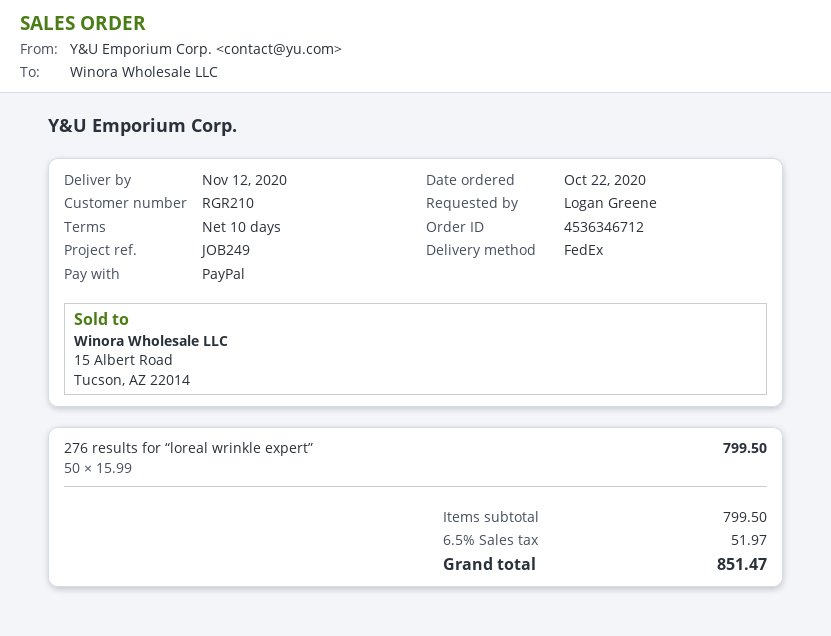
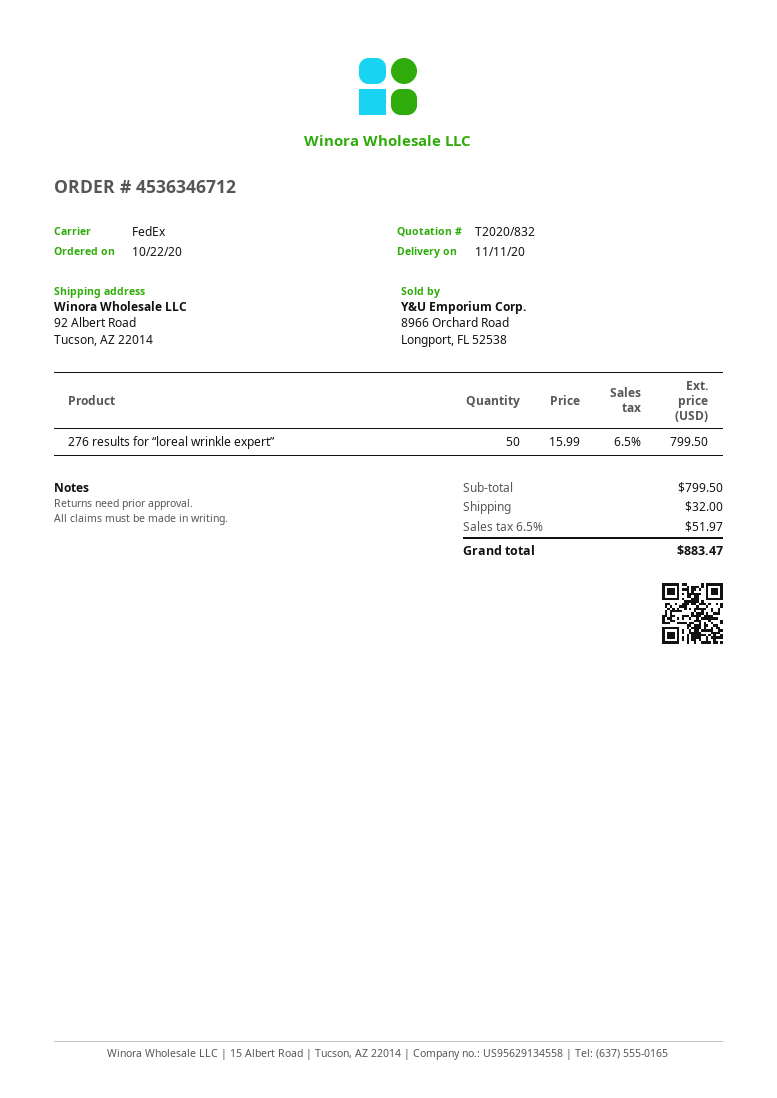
delivery date: 2020-11-12 -> 2020-11-11
shipping: none -> 32.00
total: 851.47 -> 883.47

